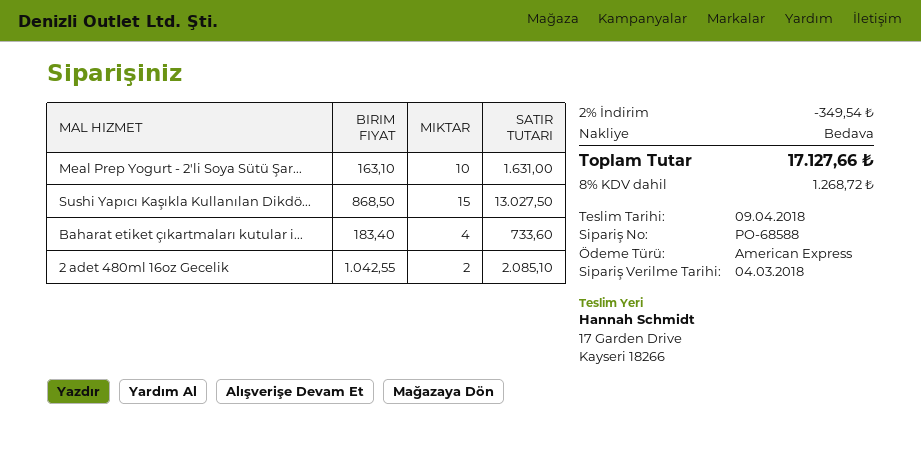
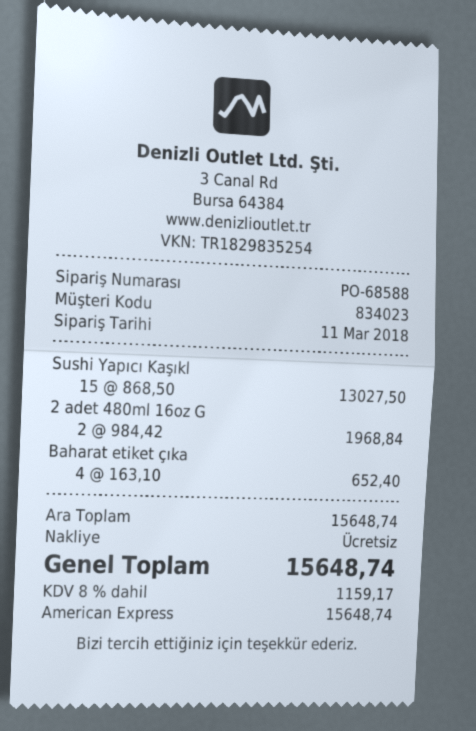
order date: 2018-03-04 -> 2018-03-11
Meal Prep Yogurt - 2'li Soya Sütü Şar...: 10 x 163.10 = 1631.00 -> none
Baharat etiket çıkartmaları kutular i...: 4 x 183.40 = 733.60 -> 4 x 163.10 = 652.40
2 adet 480ml 16oz Gecelik: 2 x 1042.55 = 2085.10 -> 2 x 984.42 = 1968.84
discount: 2% = 349.54 -> none
tax: 8% = 1268.72 -> 8% = 1159.17
total: 17127.66 -> 15648.74

